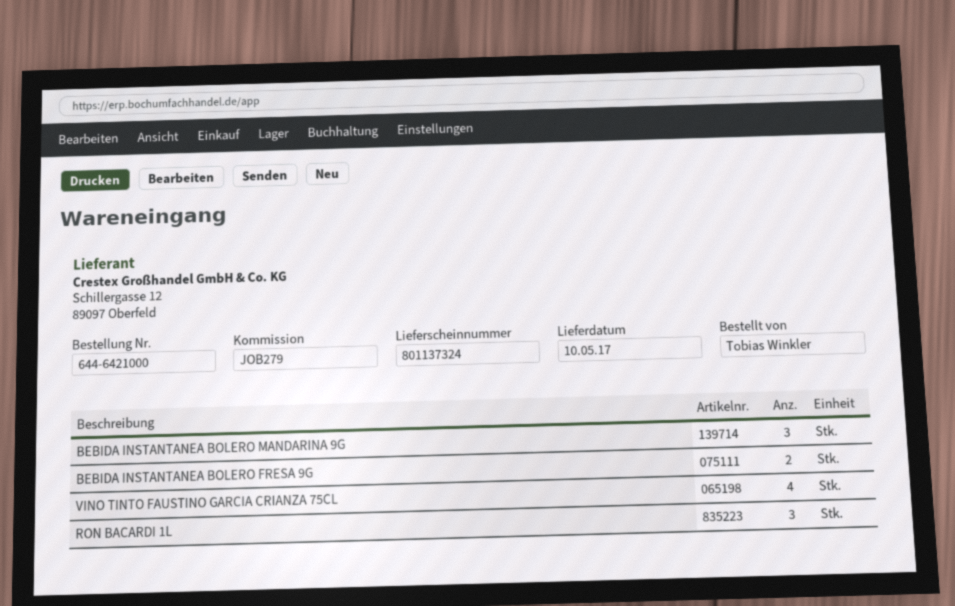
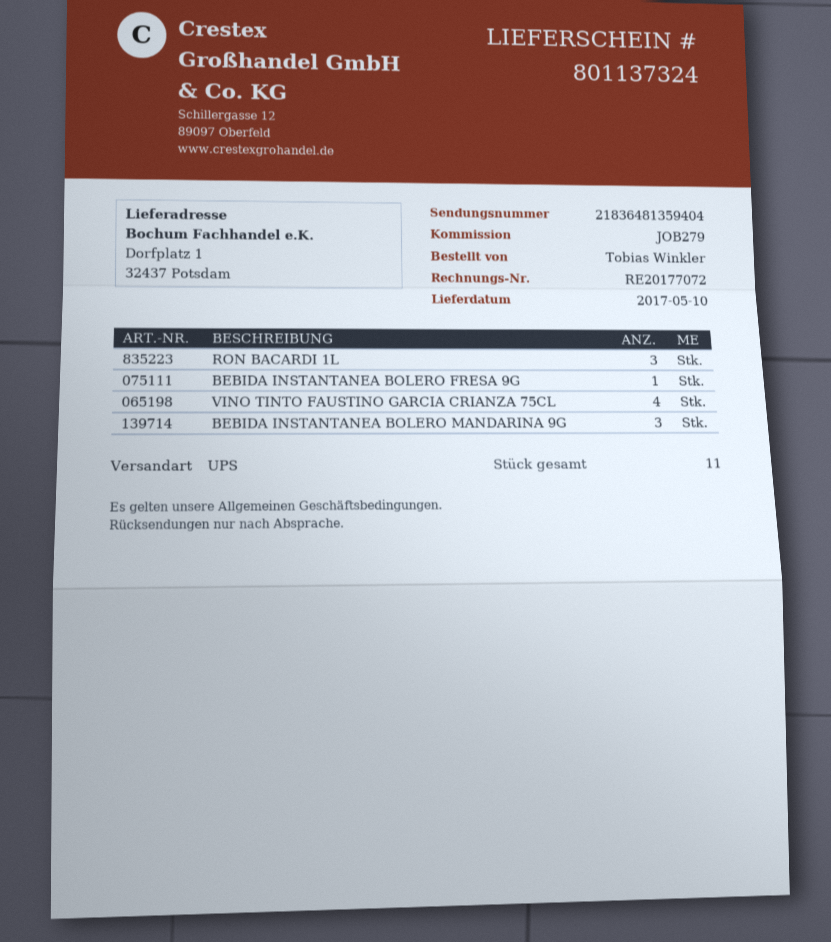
BEBIDA INSTANTANEA BOLERO FRESA 9G: 2 -> 1

